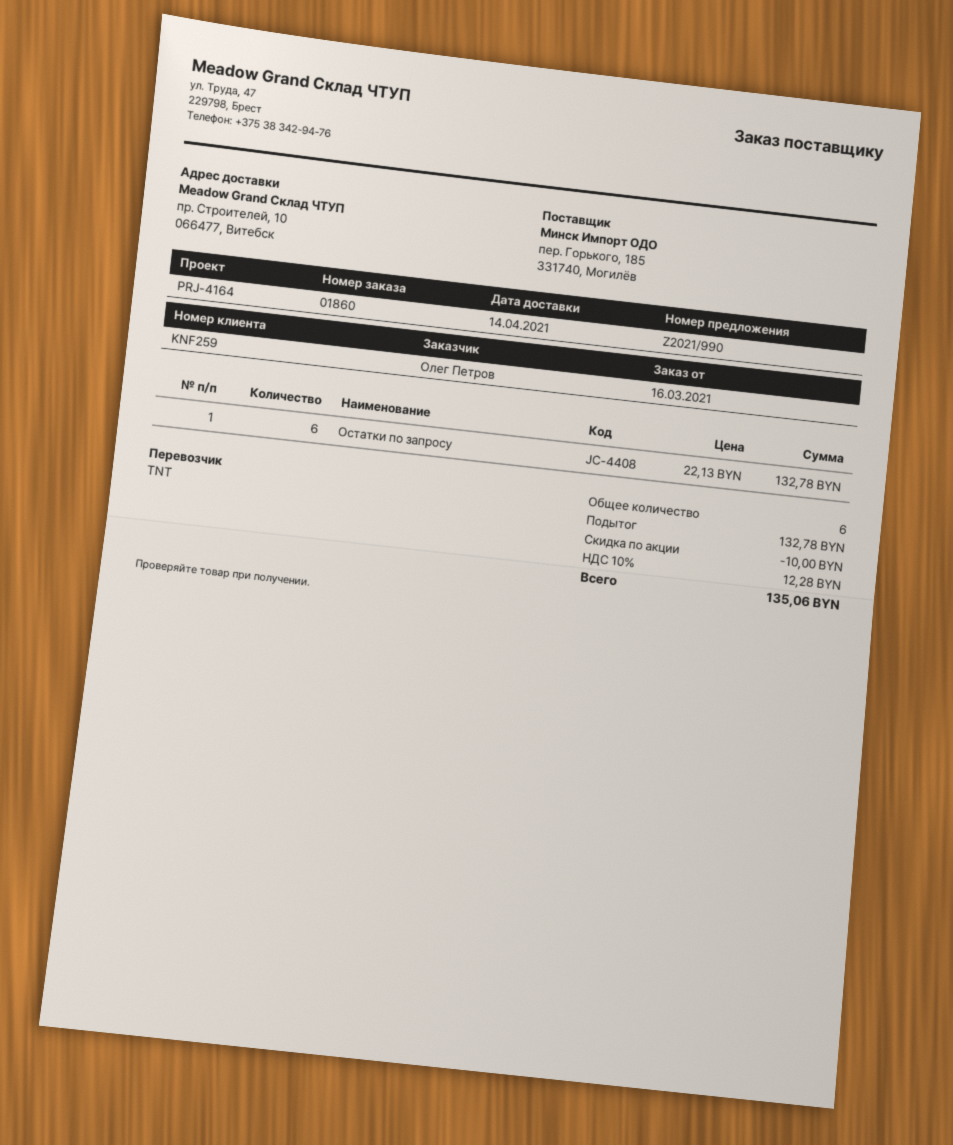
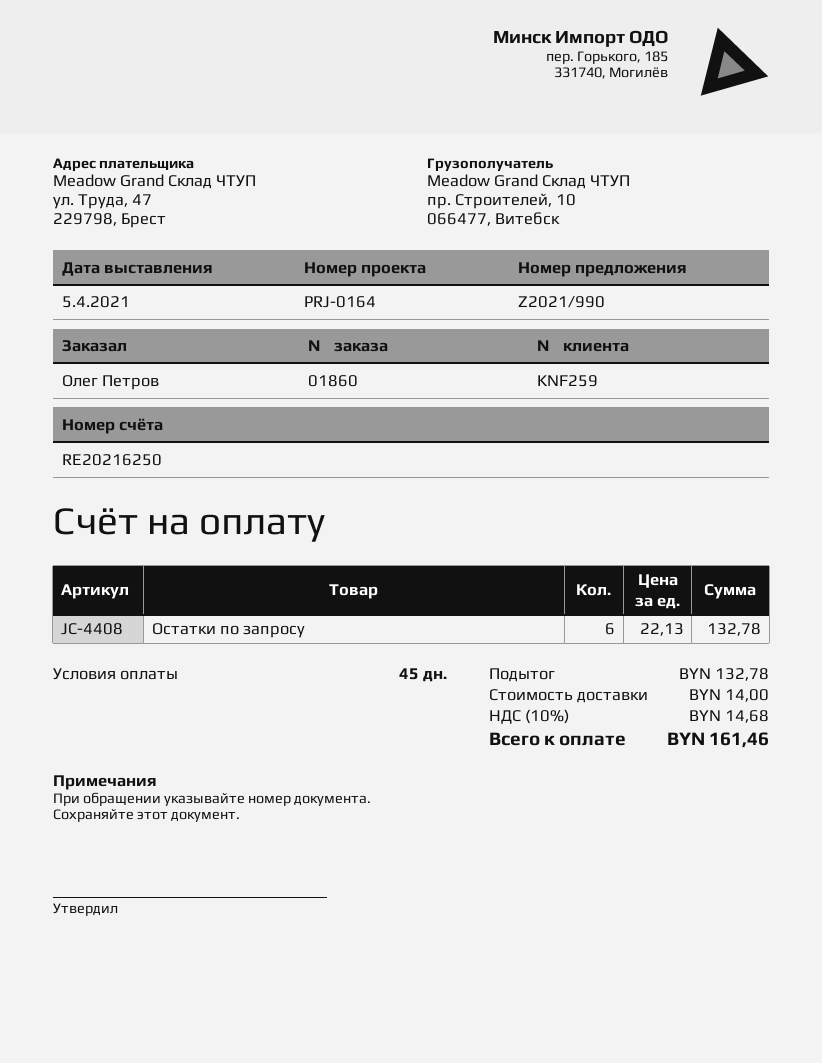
reference: PRJ-4164 -> PRJ-0164
discount: 10.00 -> none
shipping: none -> 14.00
tax: 10% = 12.28 -> 10% = 14.68
total: 135.06 -> 161.46

